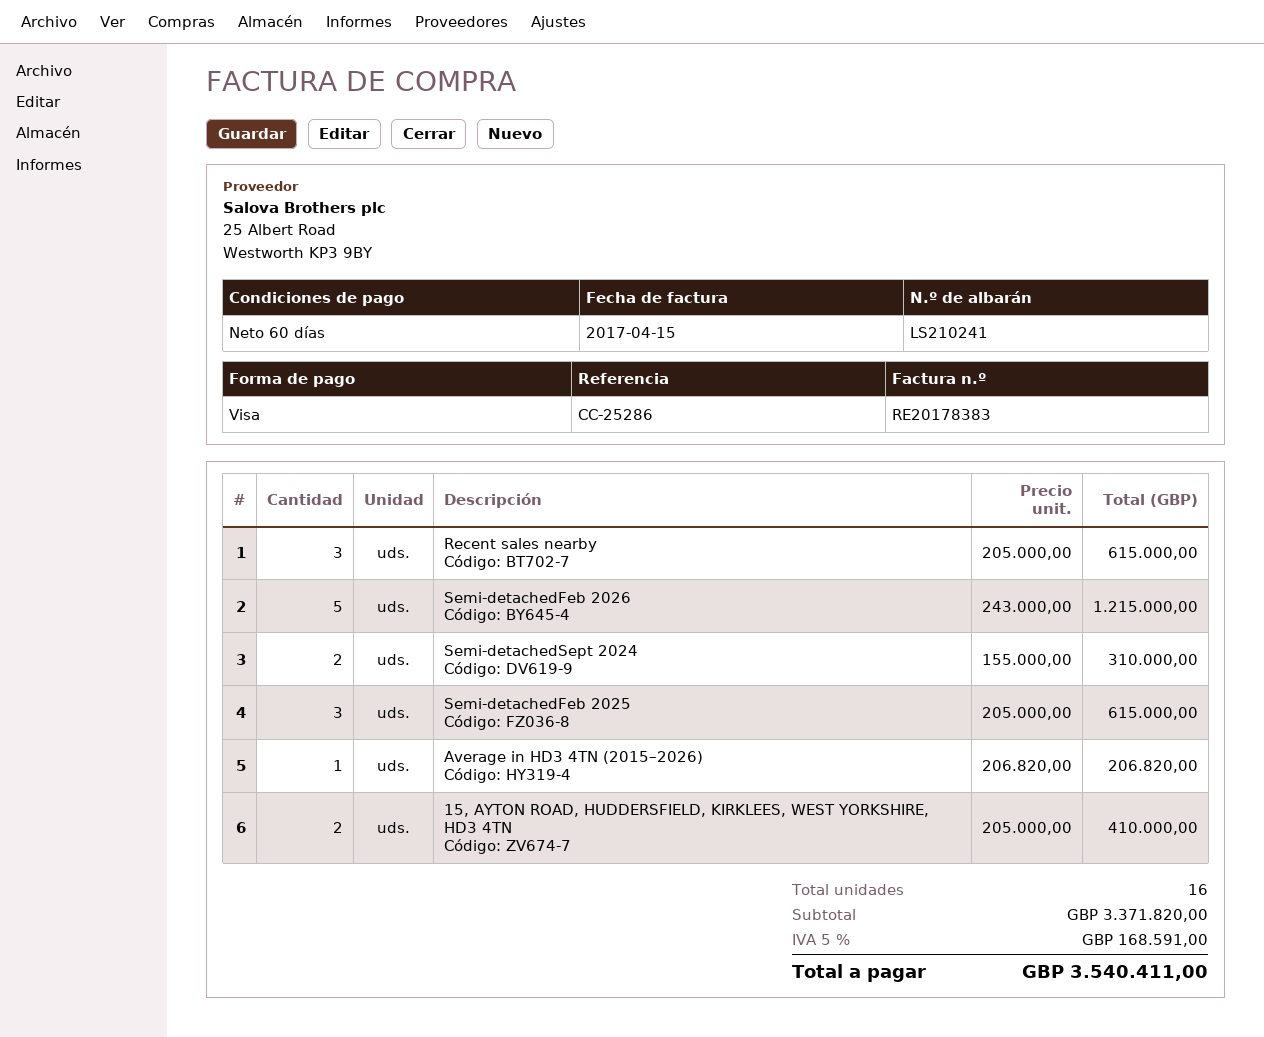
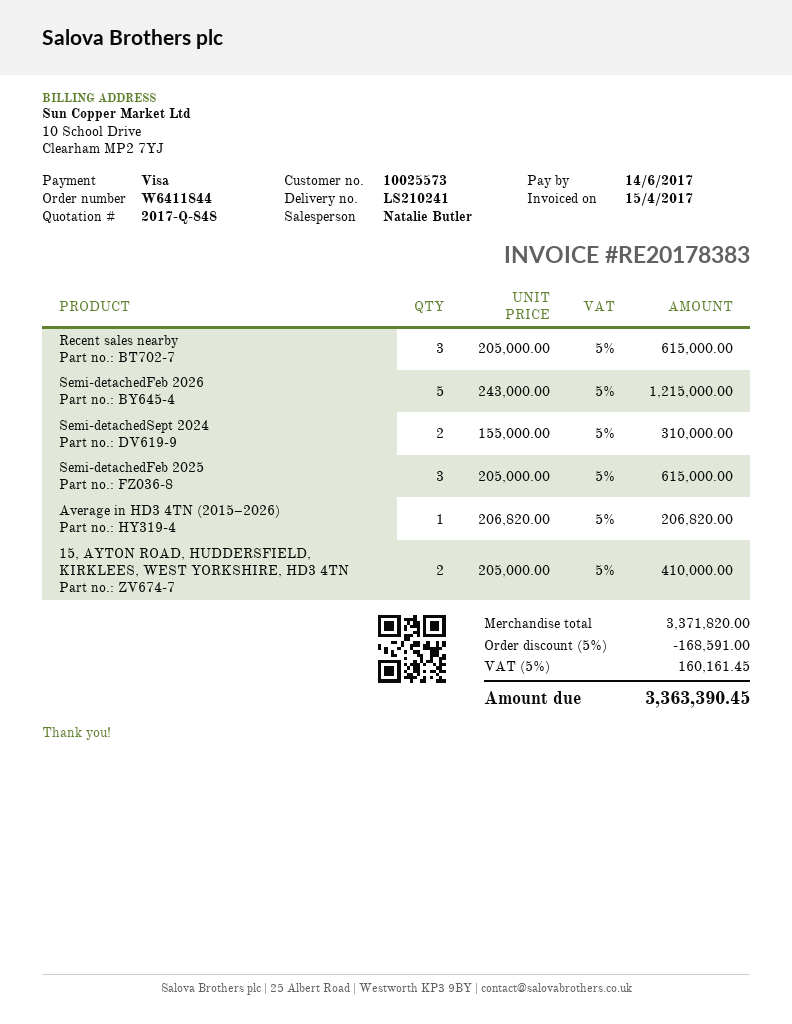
discount: none -> 5% = 168591.00
tax: 5% = 168591.00 -> 5% = 160161.45
total: 3540411.00 -> 3363390.45

